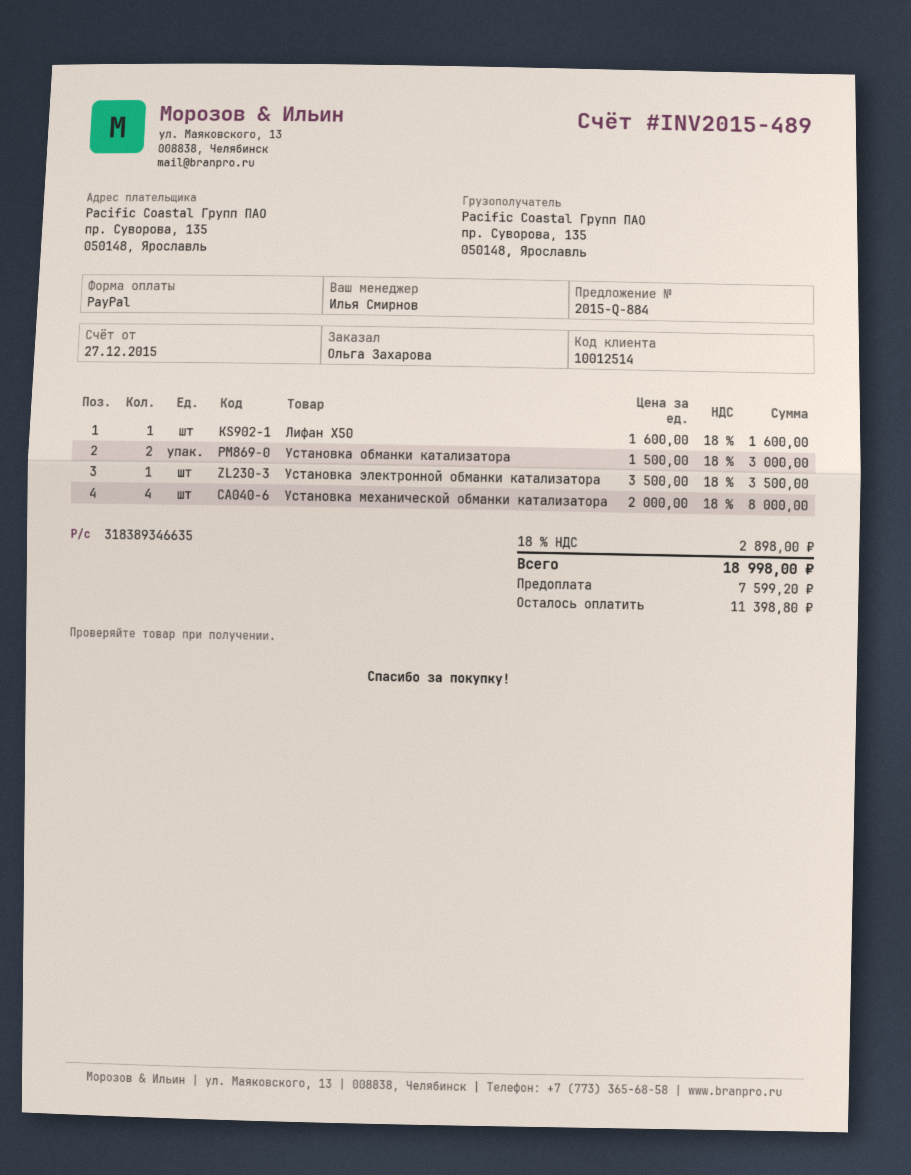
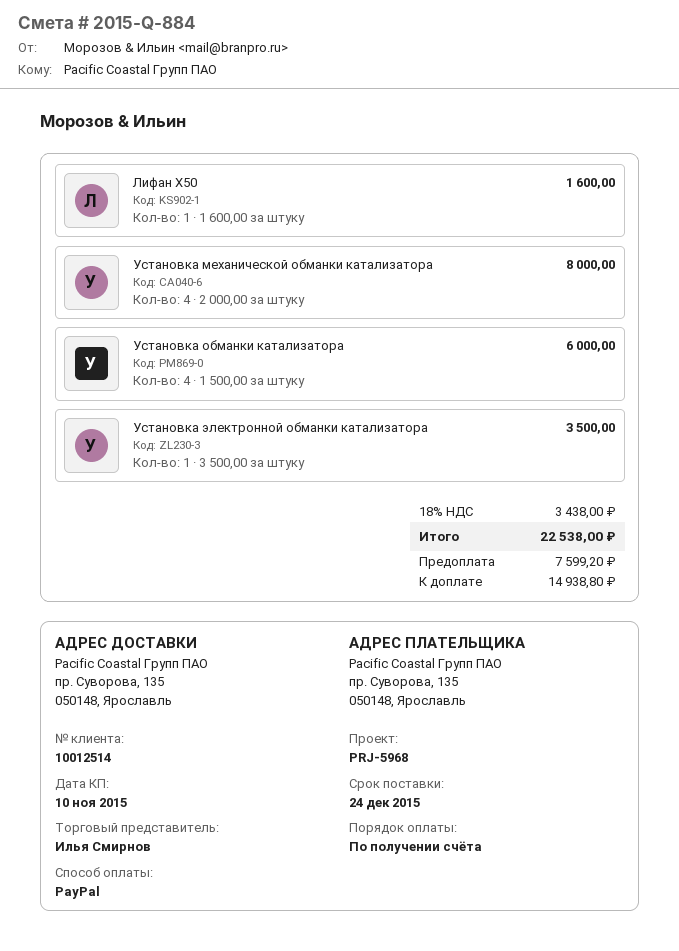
Установка обманки катализатора: 2 x 1500.00 = 3000.00 -> 4 x 1500.00 = 6000.00
tax: 18% = 2898.00 -> 18% = 3438.00
total: 18998.00 -> 22538.00
balance: 11398.80 -> 14938.80

